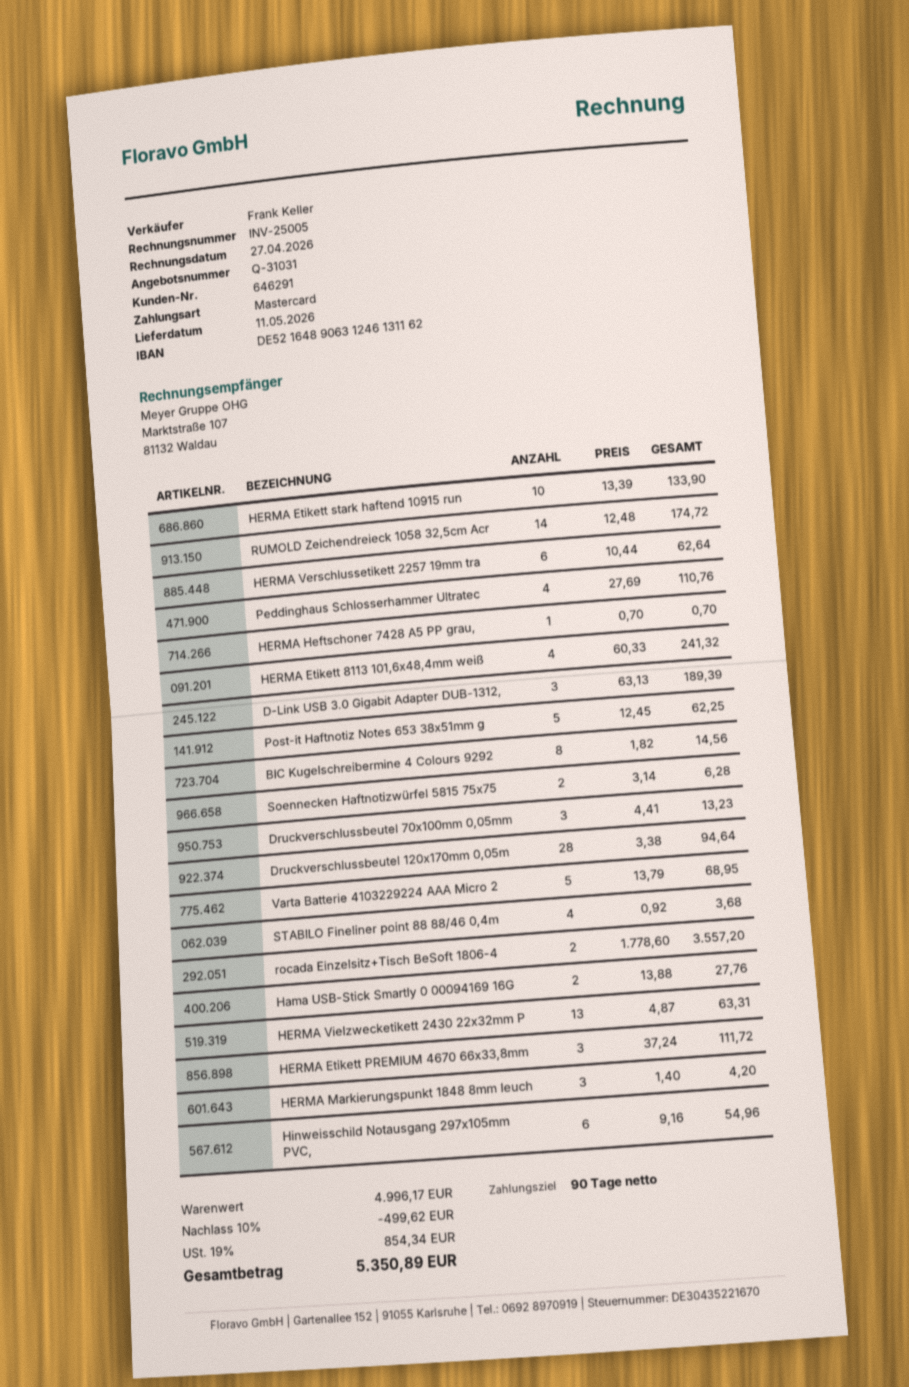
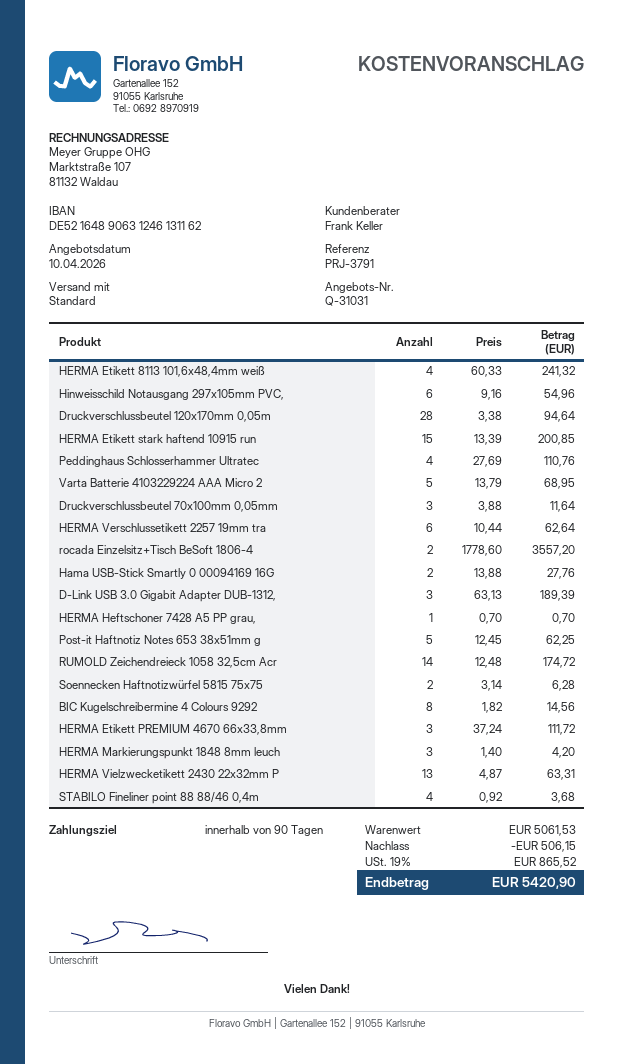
HERMA Etikett stark haftend 10915 run: 10 x 13.39 = 133.90 -> 15 x 13.39 = 200.85
Druckverschlussbeutel 70x100mm 0,05mm: 3 x 4.41 = 13.23 -> 3 x 3.88 = 11.64
subtotal: 4996.17 -> 5061.53
discount: 499.62 -> 506.15
tax: 19% = 854.34 -> 19% = 865.52
total: 5350.89 -> 5420.90

